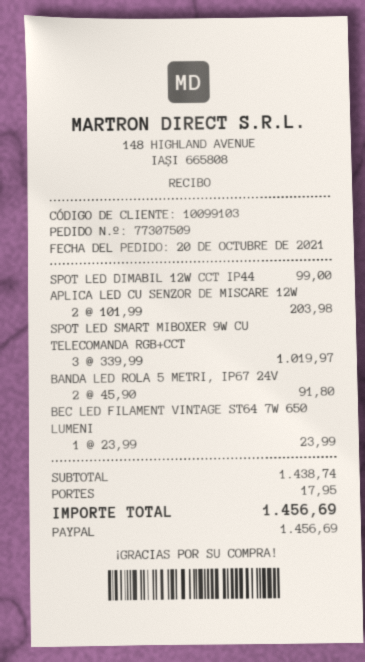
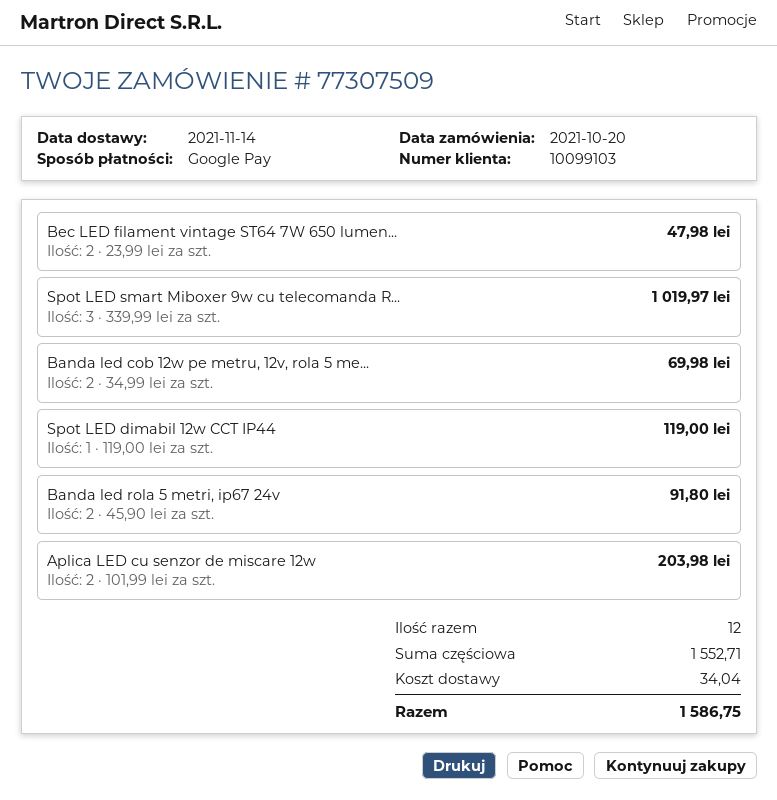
payment method: PayPal -> Google Pay
SPOT LED DIMABIL 12W CCT IP44: 1 x 99.00 = 99.00 -> 1 x 119.00 = 119.00
BEC LED FILAMENT VINTAGE ST64 7W 650 LUMENI: 1 x 23.99 = 23.99 -> 2 x 23.99 = 47.98
Banda led cob 12w pe metru, 12v, rola 5 me...: none -> 2 x 34.99 = 69.98
subtotal: 1438.74 -> 1552.71
shipping: 17.95 -> 34.04
total: 1456.69 -> 1586.75

